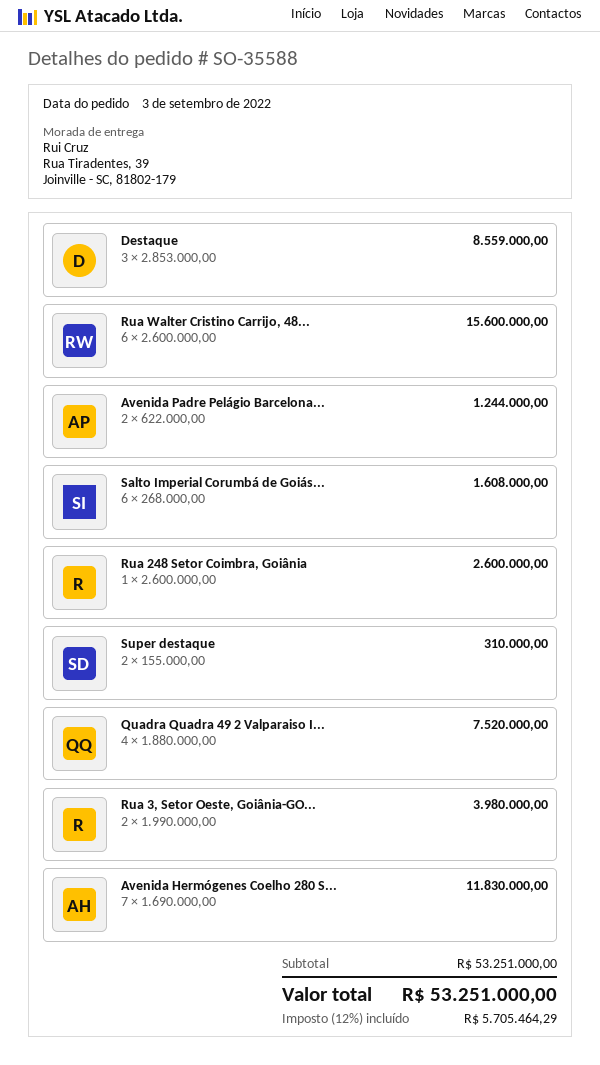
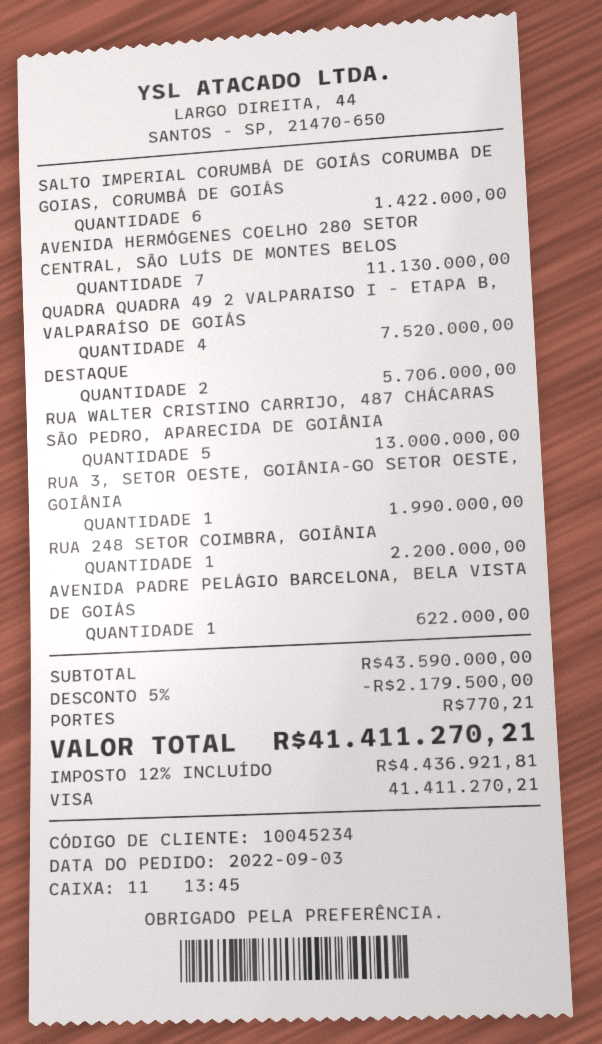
Destaque: 3 for 8559000.00 -> 2 for 5706000.00
Rua Walter Cristino Carrijo, 48...: 6 for 15600000.00 -> 5 for 13000000.00
Avenida Padre Pelágio Barcelona...: 2 for 1244000.00 -> 1 for 622000.00
Salto Imperial Corumbá de Goiás...: 6 for 1608000.00 -> 6 for 1422000.00
Rua 248 Setor Coimbra, Goiânia: 1 for 2600000.00 -> 1 for 2200000.00
Super destaque: 2 for 310000.00 -> none
Rua 3, Setor Oeste, Goiânia-GO...: 2 for 3980000.00 -> 1 for 1990000.00
Avenida Hermógenes Coelho 280 S...: 7 for 11830000.00 -> 7 for 11130000.00
subtotal: 53251000.00 -> 43590000.00
discount: none -> 5% = 2179500.00
shipping: none -> 770.21
tax: 12% = 5705464.29 -> 12% = 4436921.81
total: 53251000.00 -> 41411270.21

